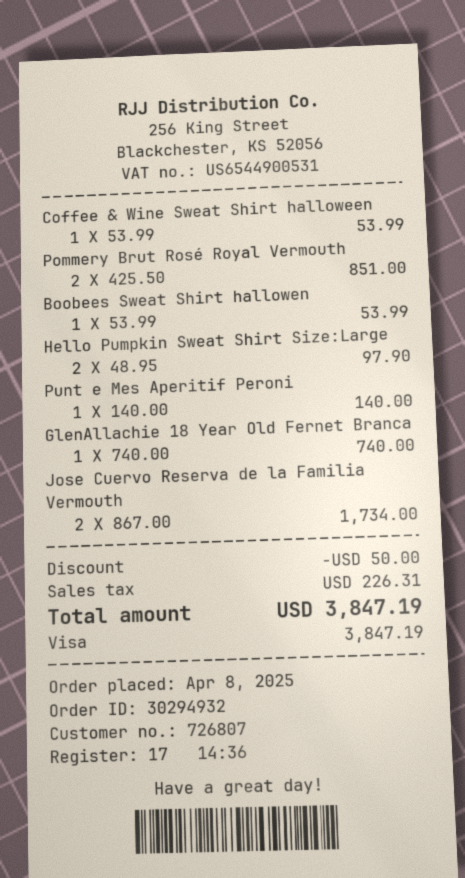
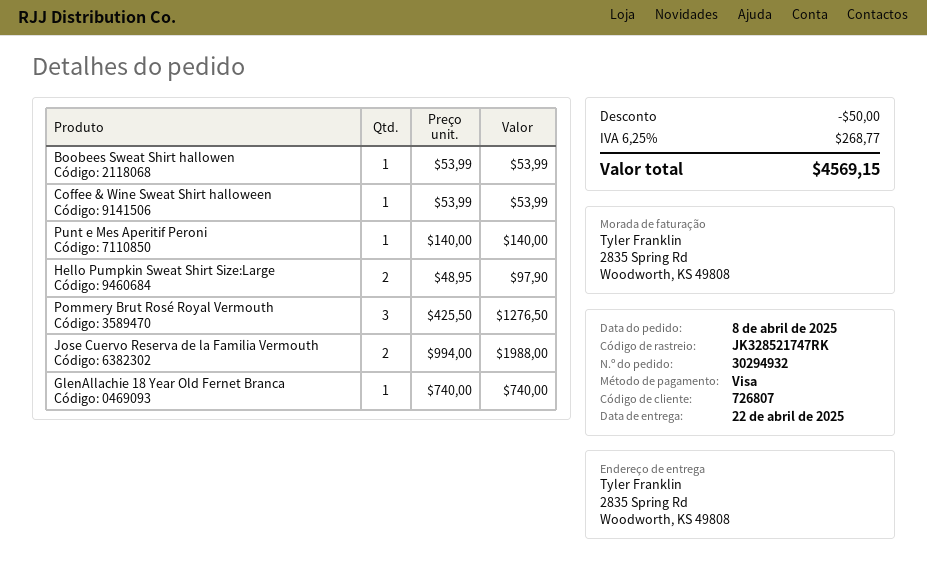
Pommery Brut Rosé Royal Vermouth: 2 x 425.50 = 851.00 -> 3 x 425.50 = 1276.50
Jose Cuervo Reserva de la Familia Vermouth: 2 x 867.00 = 1734.00 -> 2 x 994.00 = 1988.00
tax: 226.31 -> 268.77
total: 3847.19 -> 4569.15

